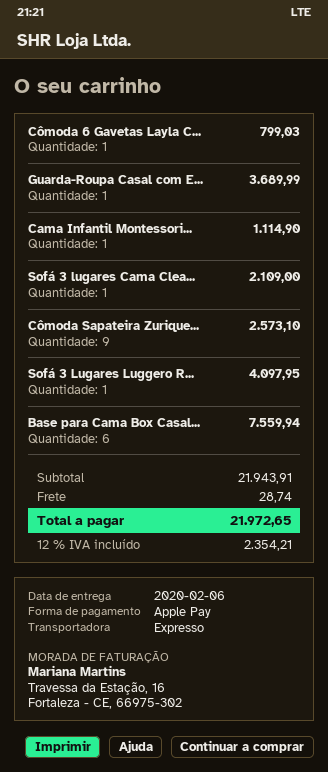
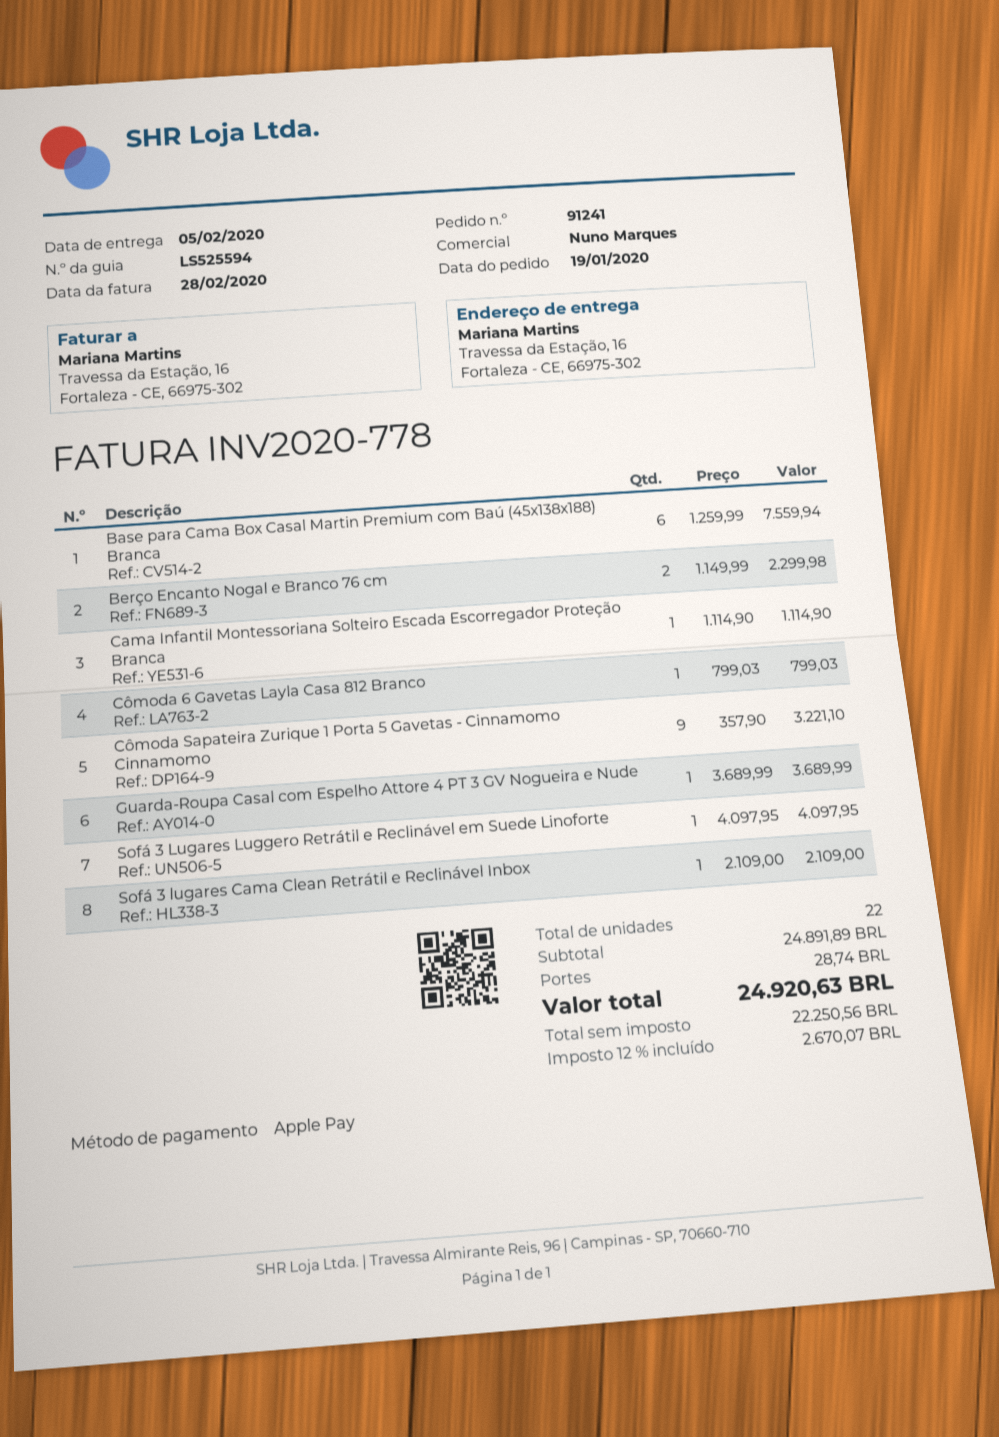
delivery date: 2020-02-06 -> 2020-02-05
Cômoda Sapateira Zurique...: 9 for 2573.10 -> 9 for 3221.10
Berço Encanto Nogal e Branco 76 cm: none -> 2 for 2299.98
subtotal: 21943.91 -> 24891.89
tax: 12% = 2354.21 -> 12% = 2670.07
total: 21972.65 -> 24920.63

